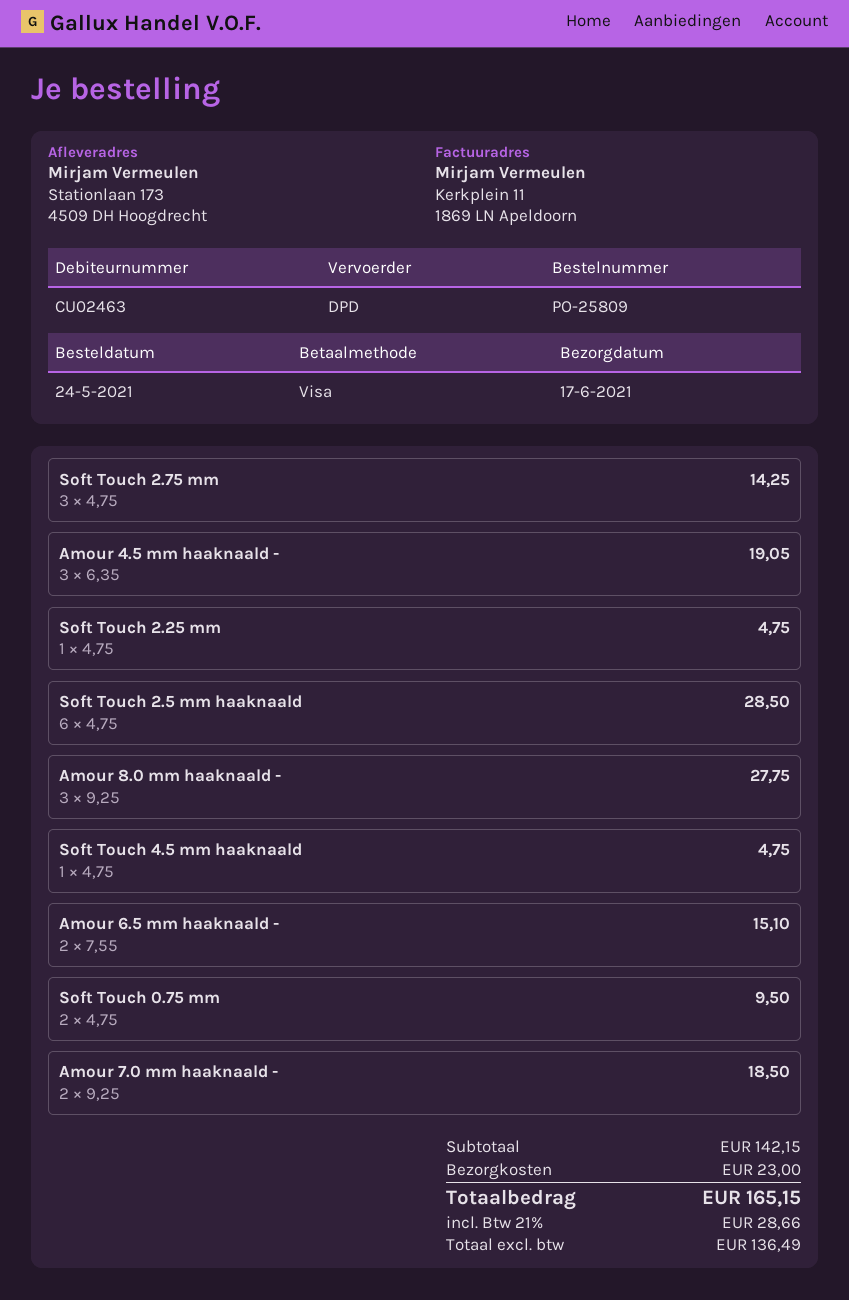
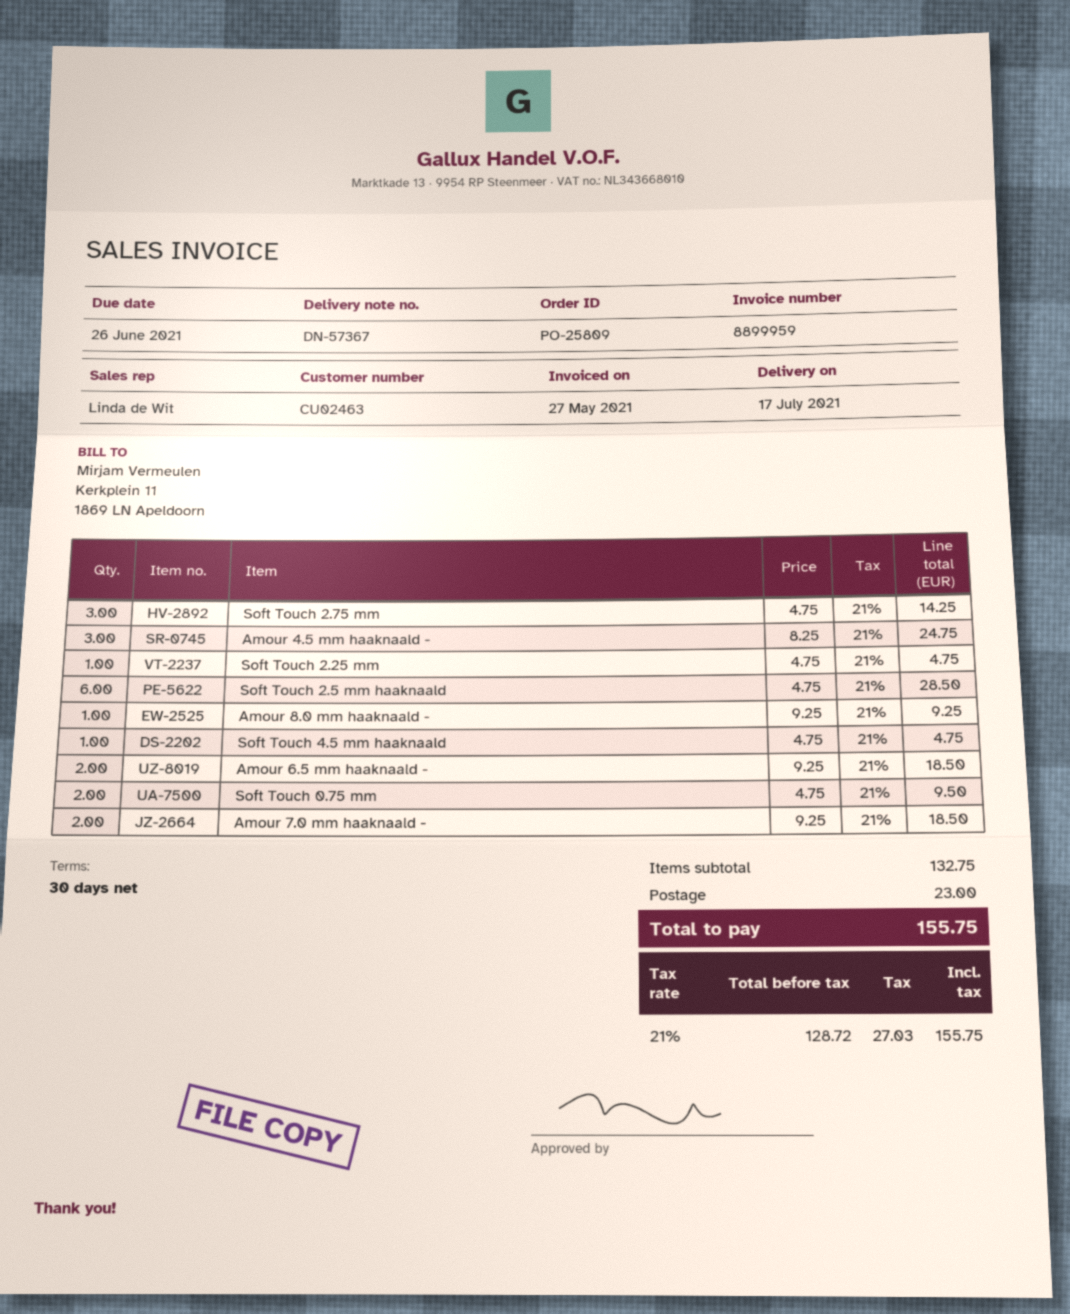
delivery date: 2021-06-17 -> 2021-07-17
Amour 4.5 mm haaknaald -: 3 x 6.35 = 19.05 -> 3 x 8.25 = 24.75
Amour 8.0 mm haaknaald -: 3 x 9.25 = 27.75 -> 1 x 9.25 = 9.25
Amour 6.5 mm haaknaald -: 2 x 7.55 = 15.10 -> 2 x 9.25 = 18.50
subtotal: 142.15 -> 132.75
net: 136.49 -> 128.72
tax: 21% = 28.66 -> 21% = 27.03
total: 165.15 -> 155.75

